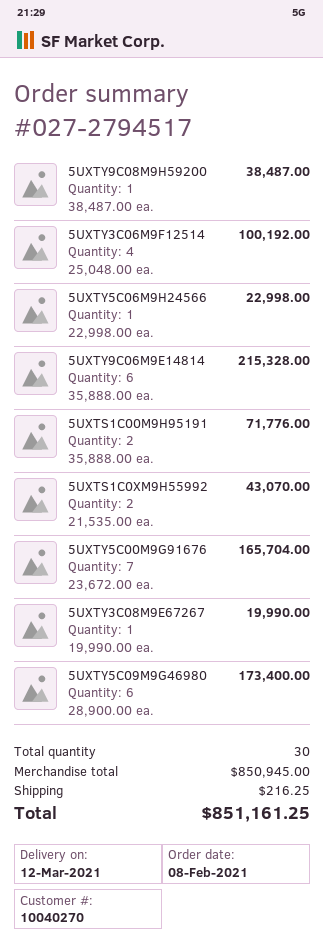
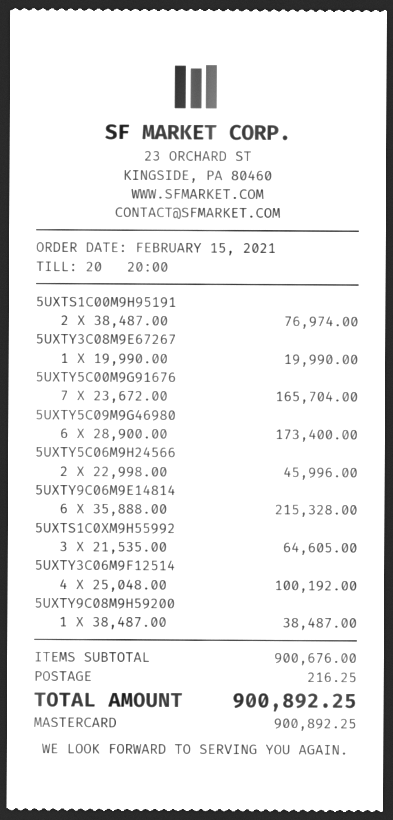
order date: 2021-02-08 -> 2021-02-15
5UXTY5C06M9H24566: 1 x 22998.00 = 22998.00 -> 2 x 22998.00 = 45996.00
5UXTS1C00M9H95191: 2 x 35888.00 = 71776.00 -> 2 x 38487.00 = 76974.00
5UXTS1C0XM9H55992: 2 x 21535.00 = 43070.00 -> 3 x 21535.00 = 64605.00
subtotal: 850945.00 -> 900676.00
total: 851161.25 -> 900892.25

